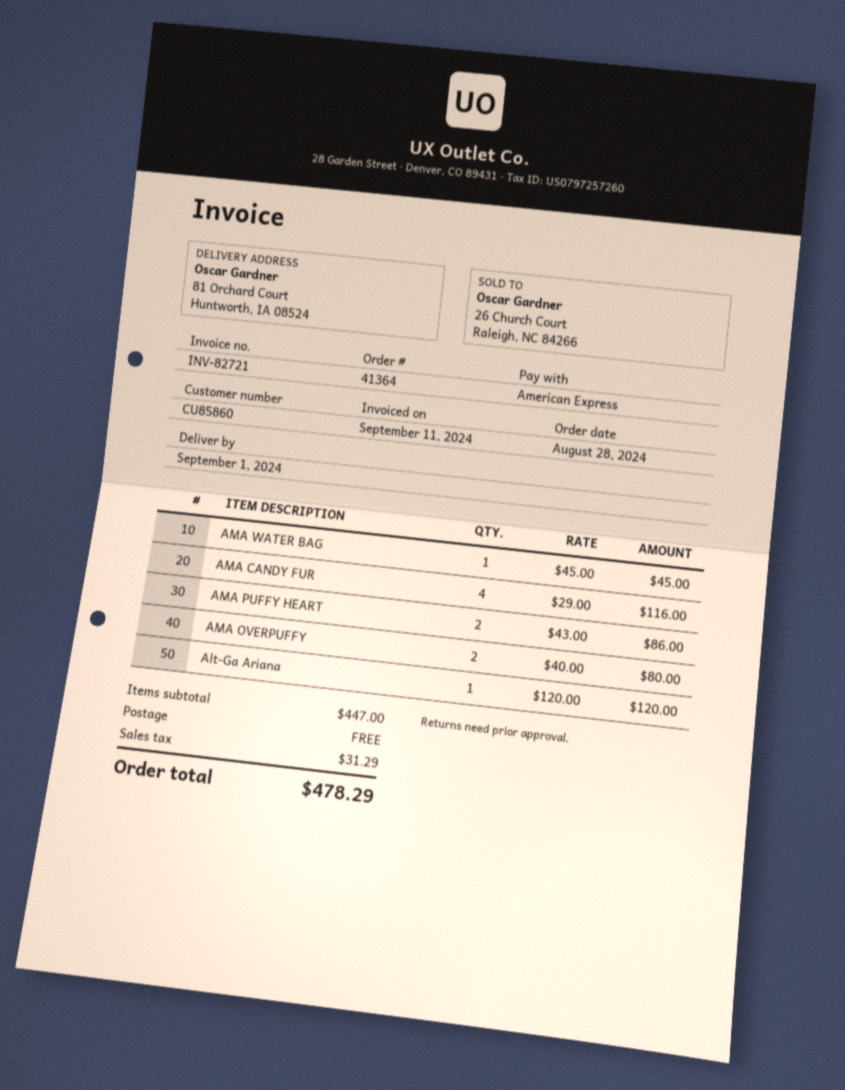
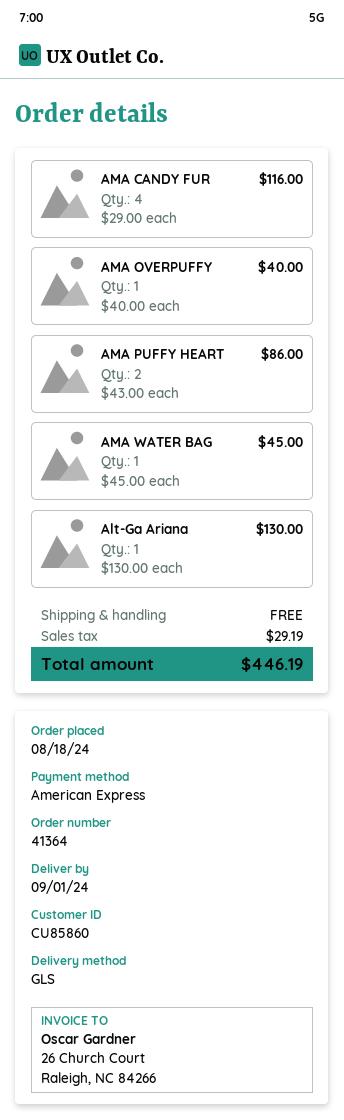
order date: 2024-08-28 -> 2024-08-18
AMA OVERPUFFY: 2 x 40.00 = 80.00 -> 1 x 40.00 = 40.00
Alt-Ga Ariana: 1 x 120.00 = 120.00 -> 1 x 130.00 = 130.00
tax: 31.29 -> 29.19
total: 478.29 -> 446.19

